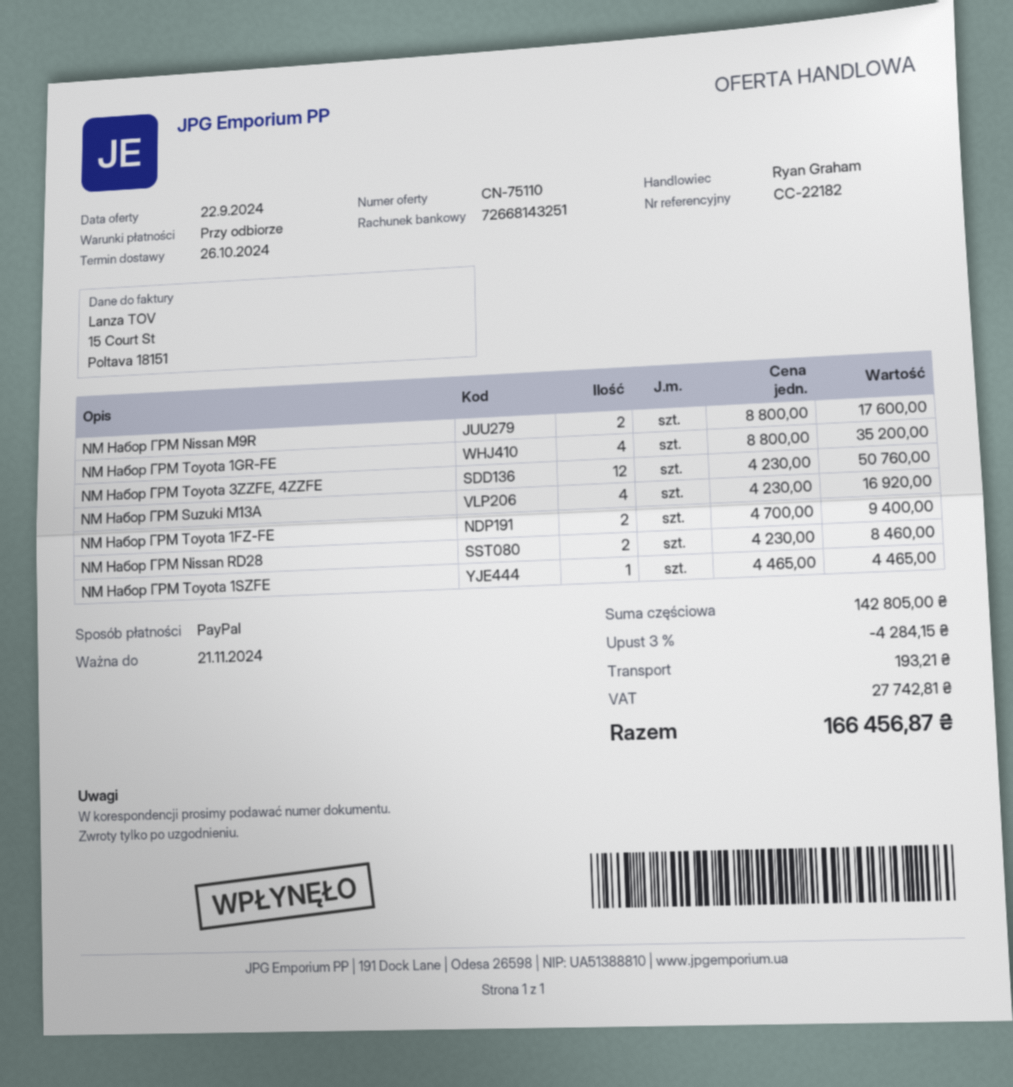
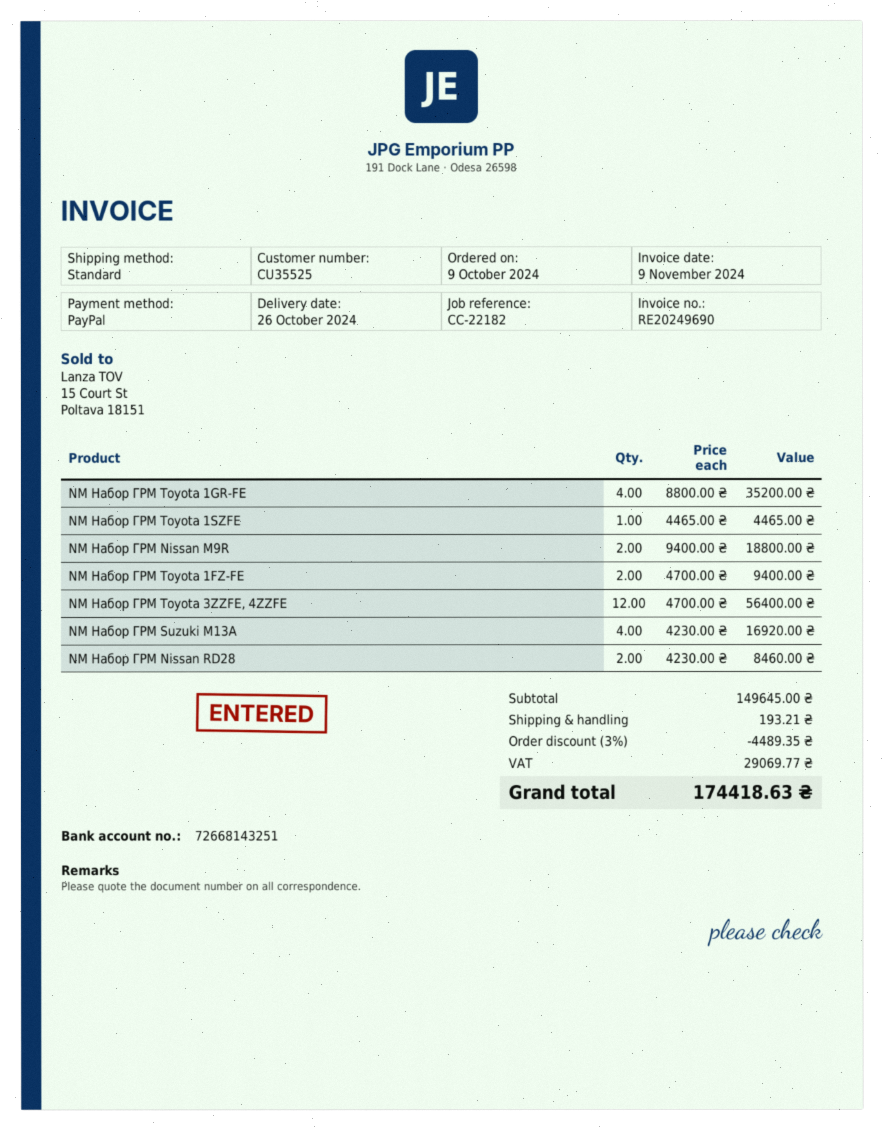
NM Набор ГРМ Nissan M9R: 2 x 8800.00 = 17600.00 -> 2 x 9400.00 = 18800.00
NM Набор ГРМ Toyota 3ZZFE, 4ZZFE: 12 x 4230.00 = 50760.00 -> 12 x 4700.00 = 56400.00
subtotal: 142805.00 -> 149645.00
discount: 3% = 4284.15 -> 3% = 4489.35
tax: 27742.81 -> 29069.77
total: 166456.87 -> 174418.63

